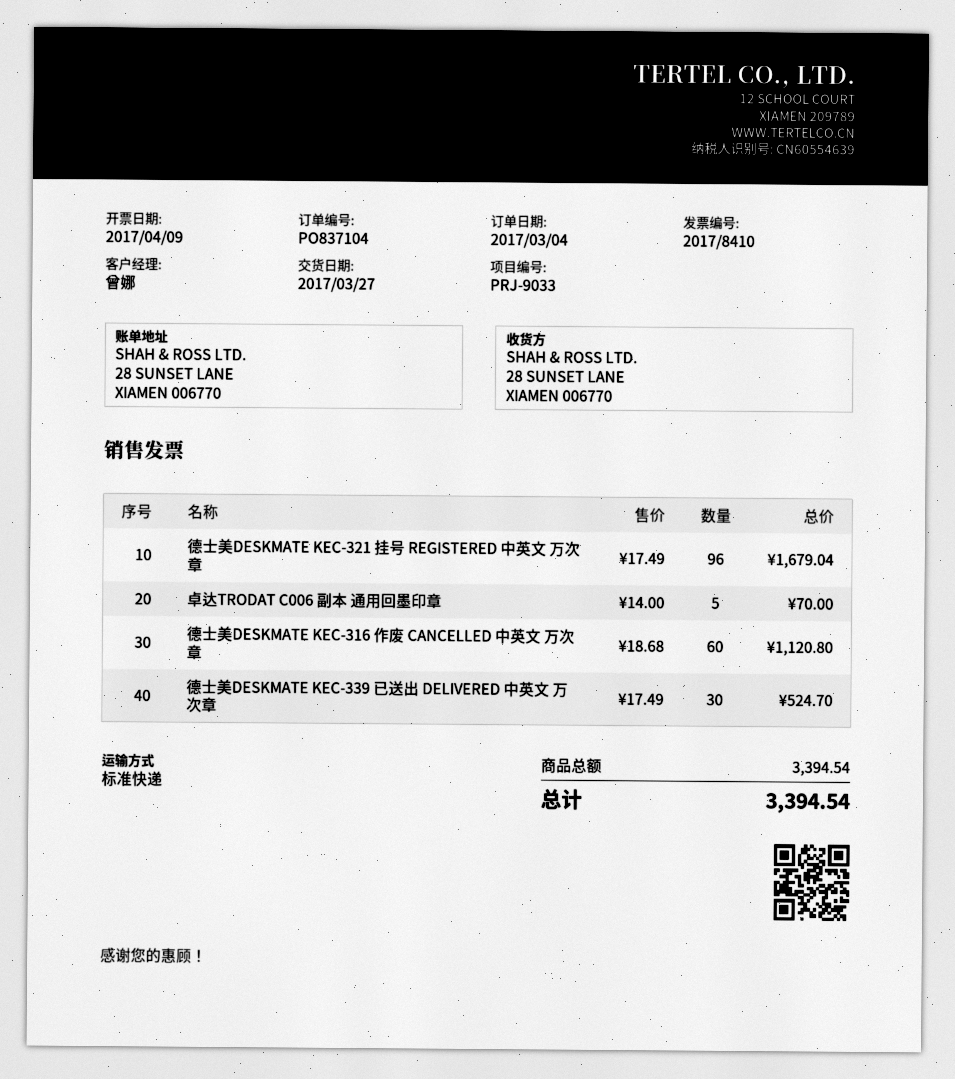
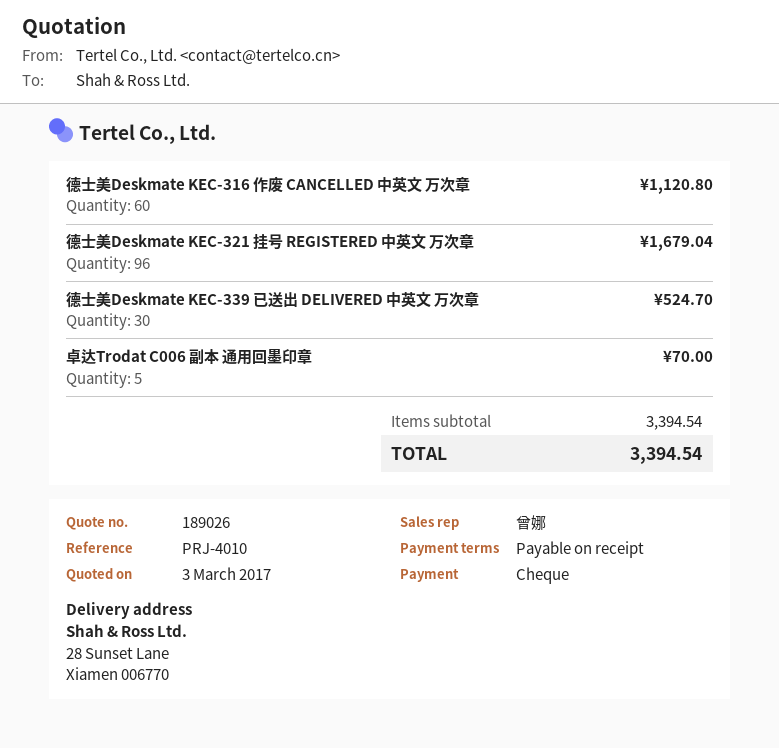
reference: PRJ-9033 -> PRJ-4010

